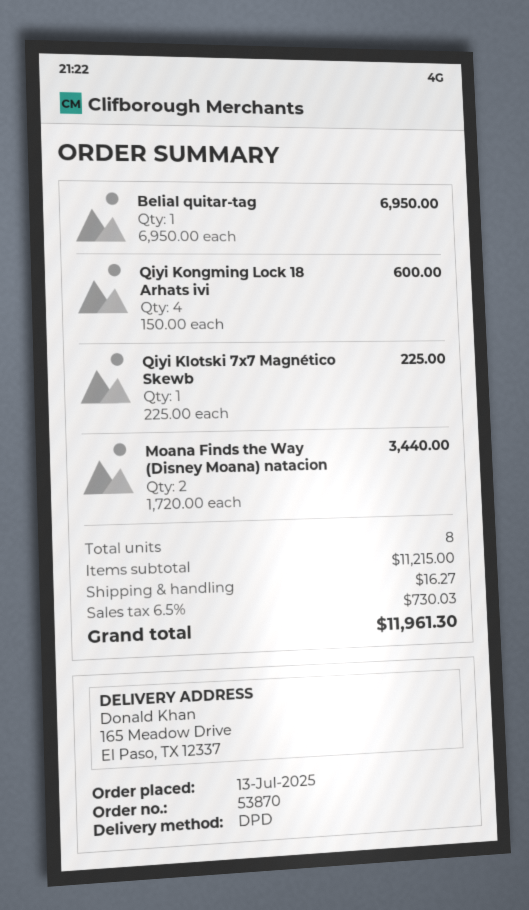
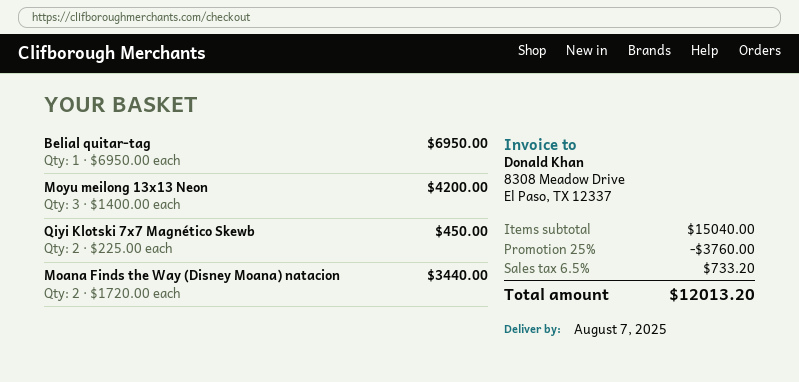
Qiyi Kongming Lock 18 Arhats ivi: 4 x 150.00 = 600.00 -> none
Qiyi Klotski 7x7 Magnético Skewb: 1 x 225.00 = 225.00 -> 2 x 225.00 = 450.00
Moyu meilong 13x13 Neon: none -> 3 x 1400.00 = 4200.00
subtotal: 11215.00 -> 15040.00
discount: none -> 25% = 3760.00
shipping: 16.27 -> none
tax: 6.5% = 730.03 -> 6.5% = 733.20
total: 11961.30 -> 12013.20

